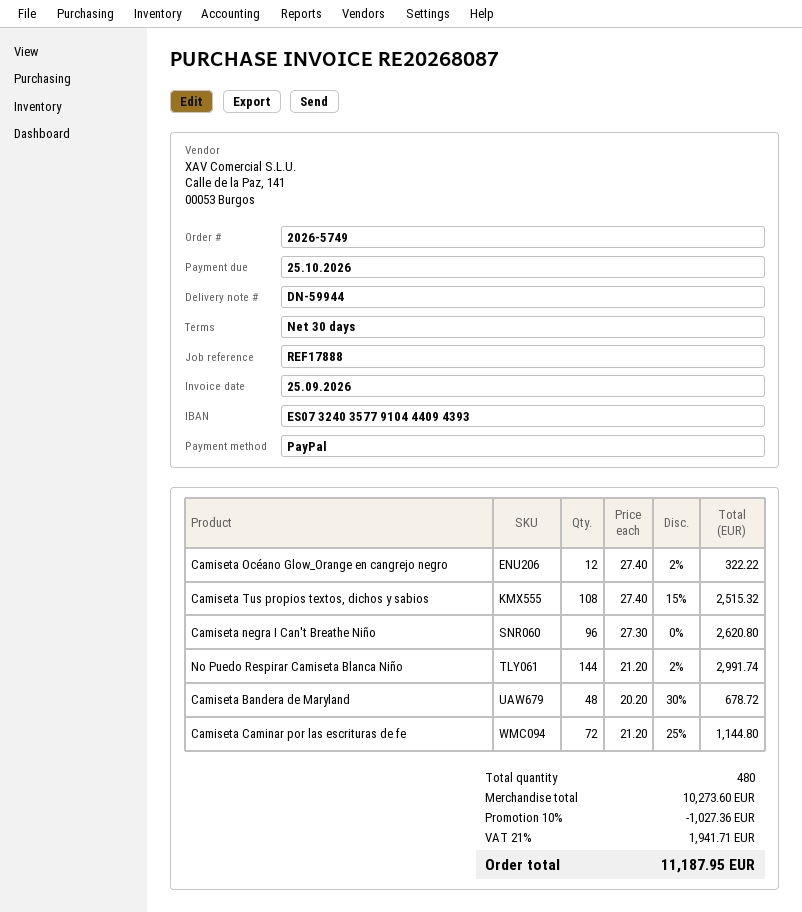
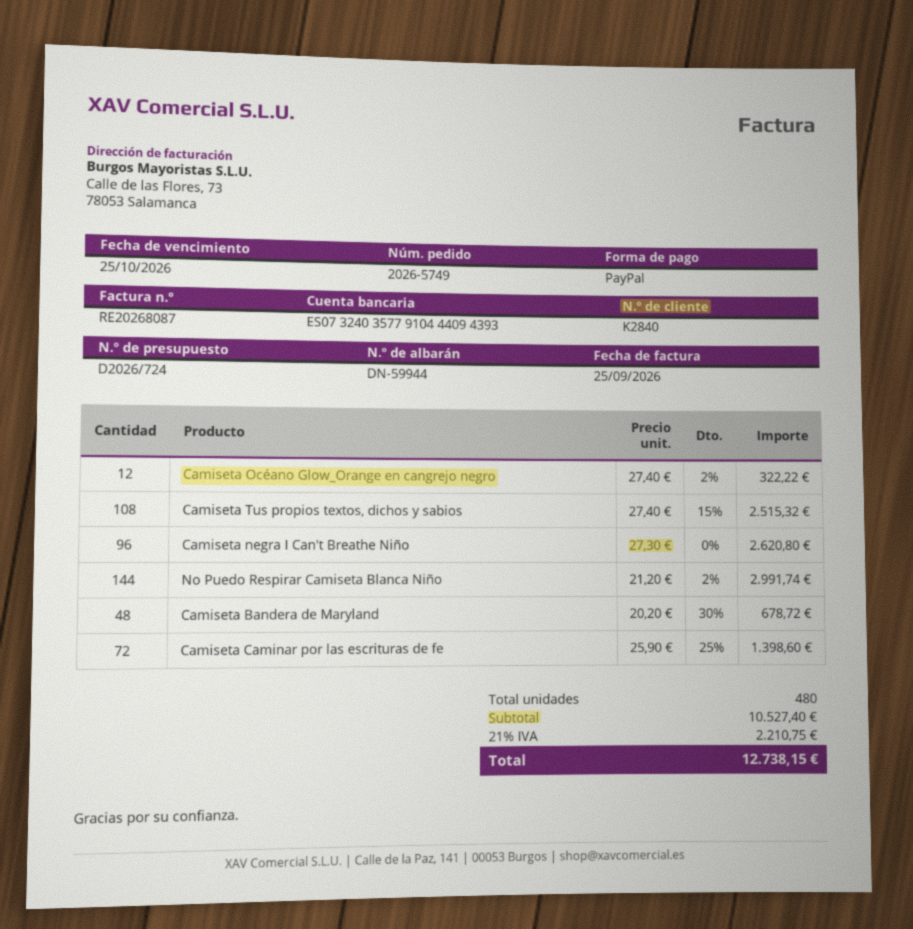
Camiseta Caminar por las escrituras de fe: 72 x 21.20 - 25% = 1144.80 -> 72 x 25.90 - 25% = 1398.60
subtotal: 10273.60 -> 10527.40
discount: 10% = 1027.36 -> none
tax: 21% = 1941.71 -> 21% = 2210.75
total: 11187.95 -> 12738.15

